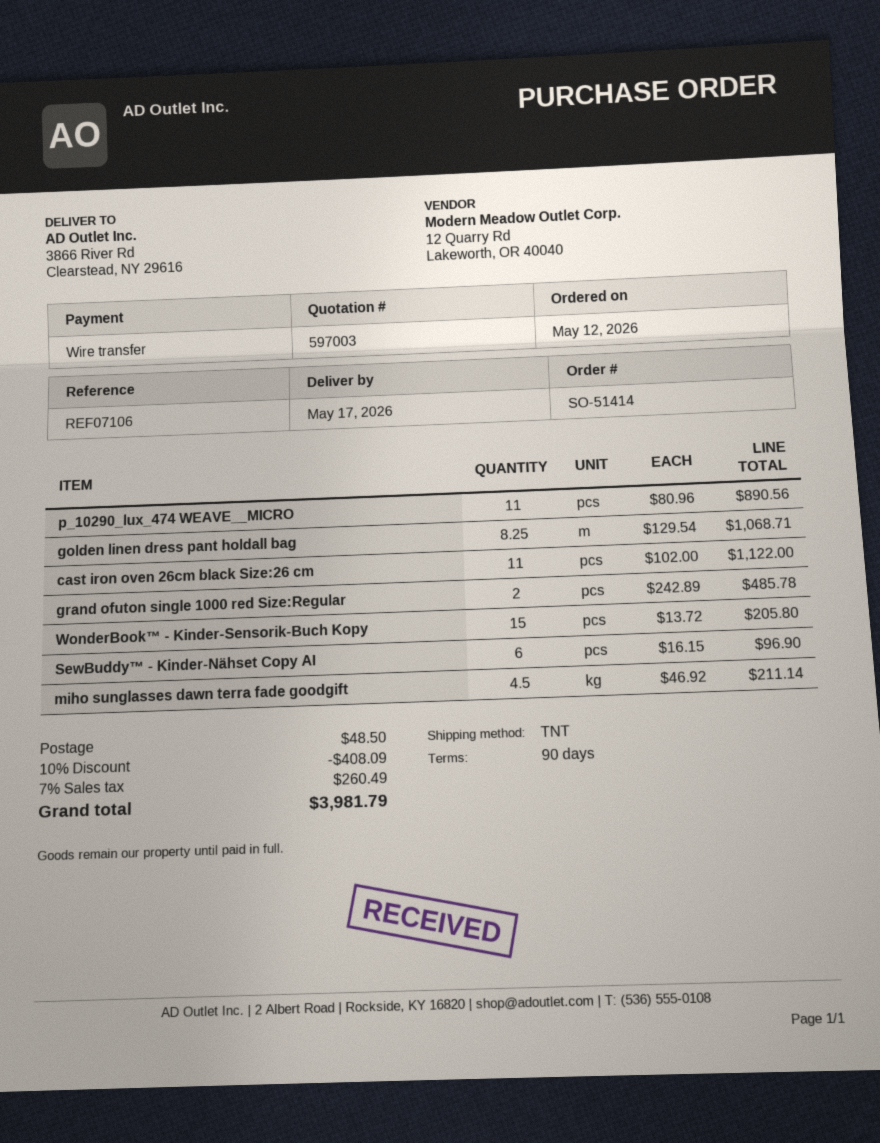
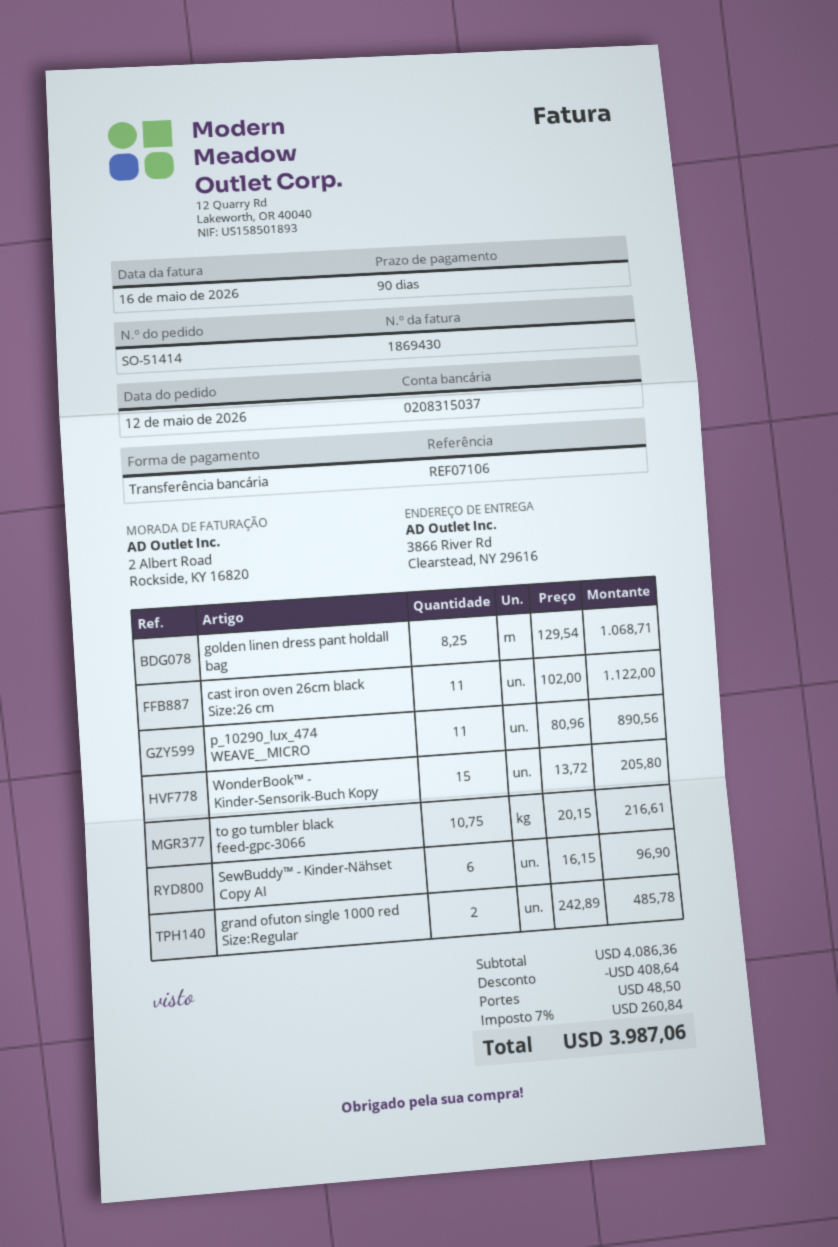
miho sunglasses dawn terra fade goodgift: 4.5 x 46.92 = 211.14 -> none
to go tumbler black feed-gpc-3066: none -> 10.75 x 20.15 = 216.61
discount: 408.09 -> 408.64
tax: 7% = 260.49 -> 7% = 260.84
total: 3981.79 -> 3987.06

